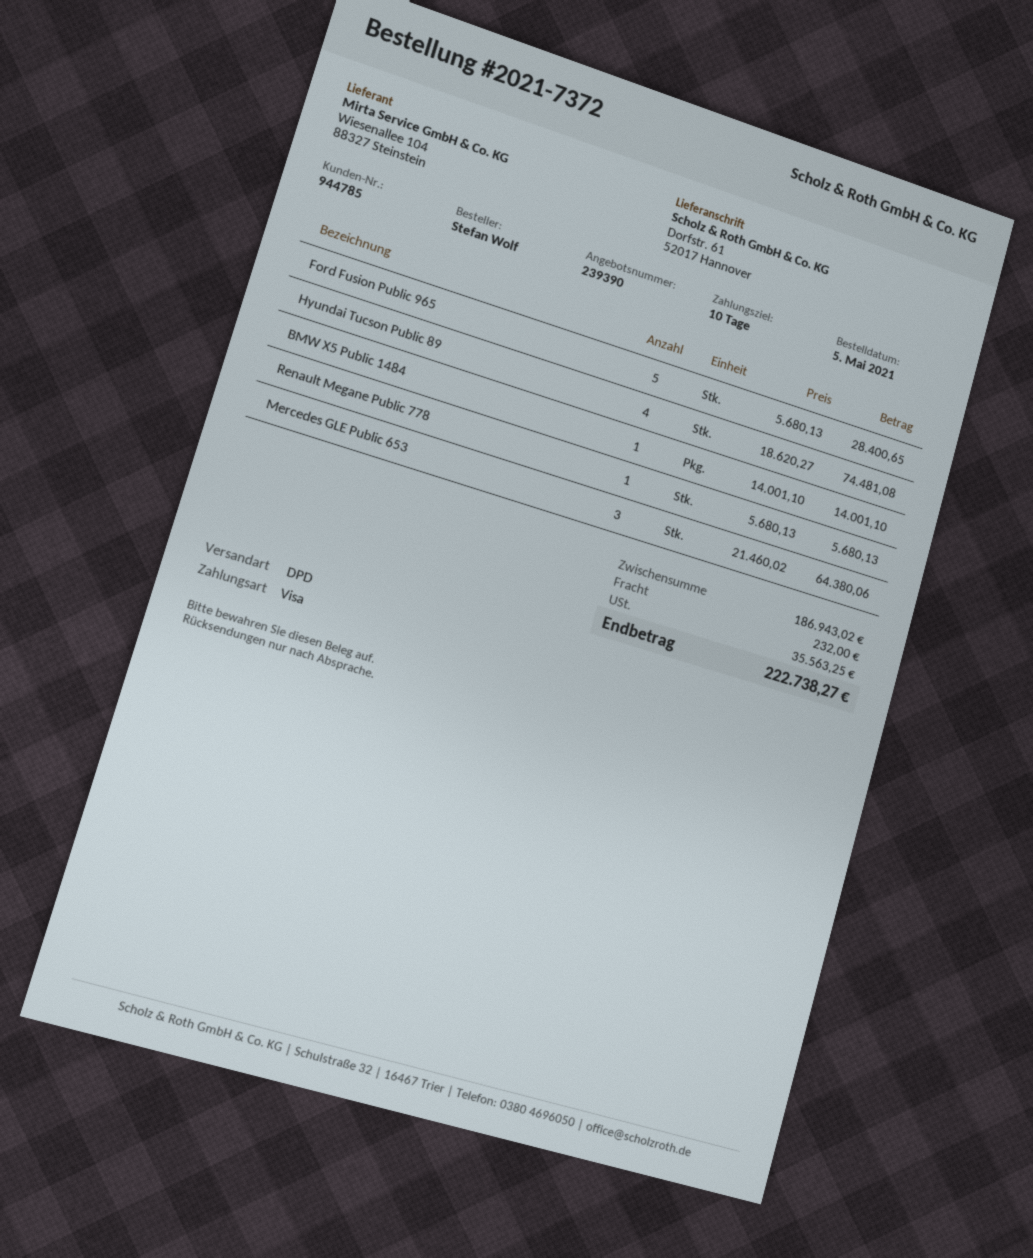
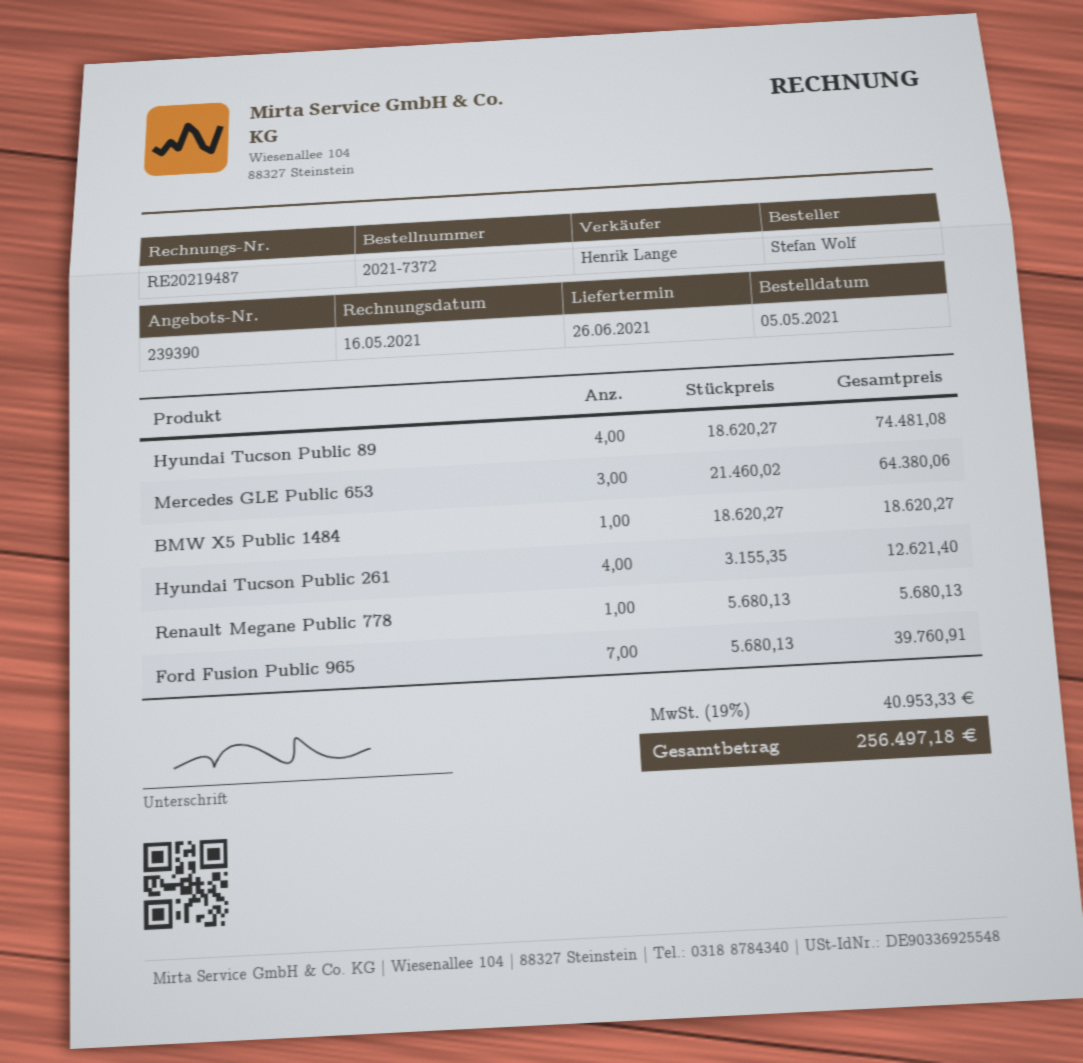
Ford Fusion Public 965: 5 x 5680.13 = 28400.65 -> 7 x 5680.13 = 39760.91
BMW X5 Public 1484: 1 x 14001.10 = 14001.10 -> 1 x 18620.27 = 18620.27
Hyundai Tucson Public 261: none -> 4 x 3155.35 = 12621.40
shipping: 232.00 -> none
tax: 35563.25 -> 40953.33
total: 222738.27 -> 256497.18

